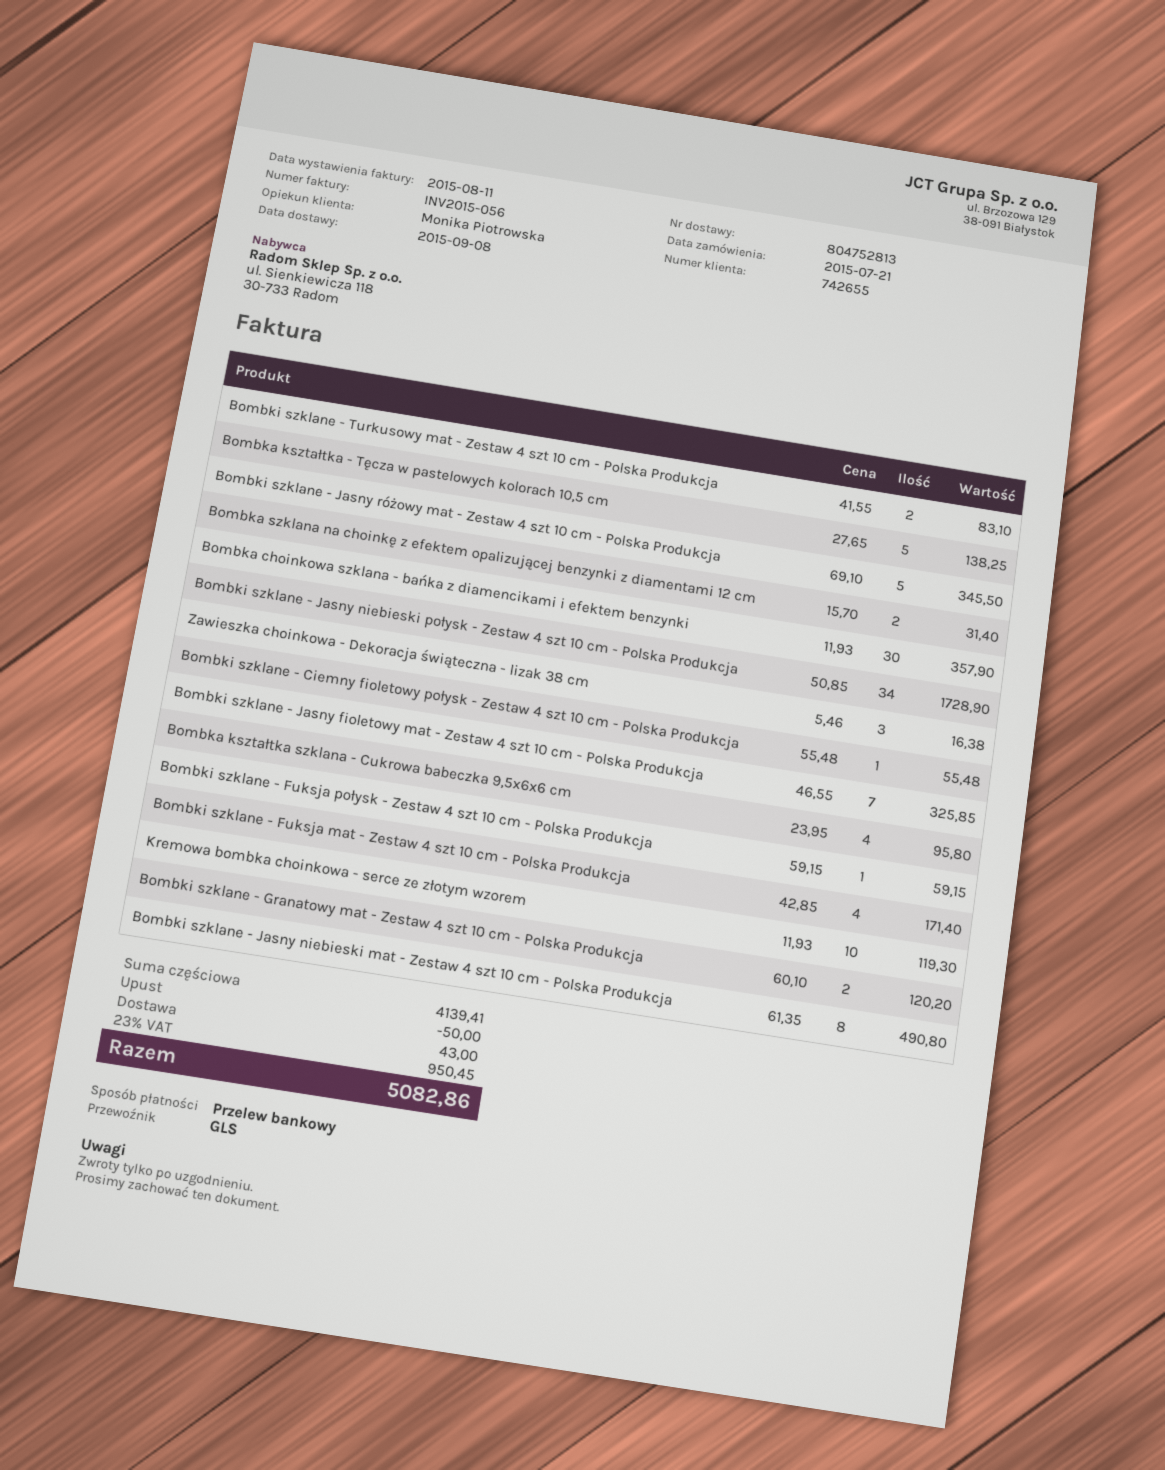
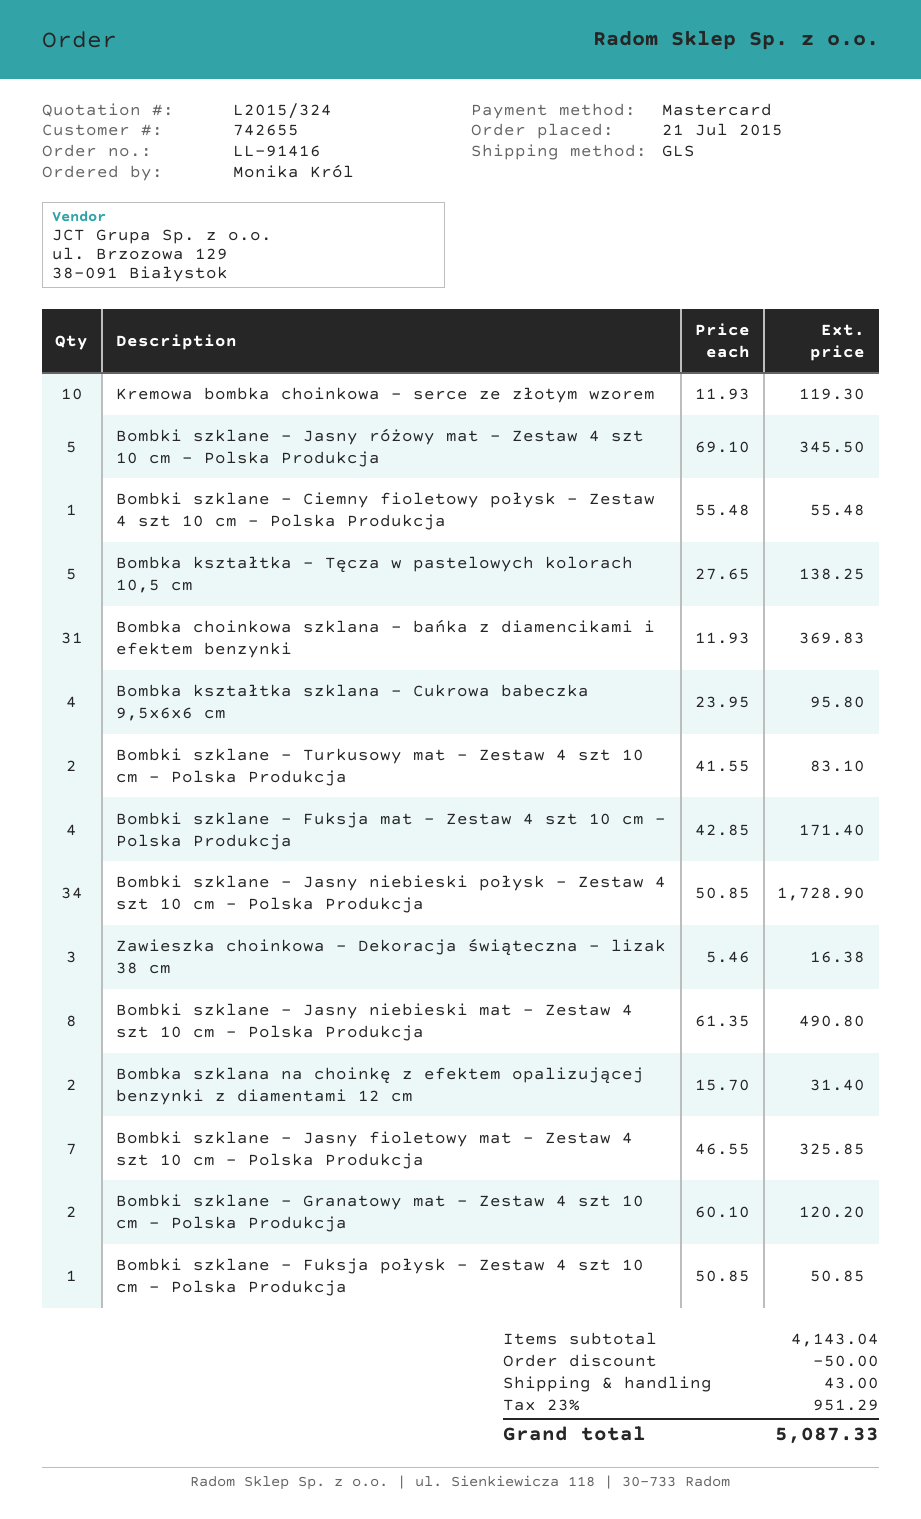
payment method: bank transfer -> Mastercard
Bombka choinkowa szklana - bańka z diamencikami i efektem benzynki: 30 x 11.93 = 357.90 -> 31 x 11.93 = 369.83
Bombki szklane - Fuksja połysk - Zestaw 4 szt 10 cm - Polska Produkcja: 1 x 59.15 = 59.15 -> 1 x 50.85 = 50.85
subtotal: 4139.41 -> 4143.04
tax: 23% = 950.45 -> 23% = 951.29
total: 5082.86 -> 5087.33

